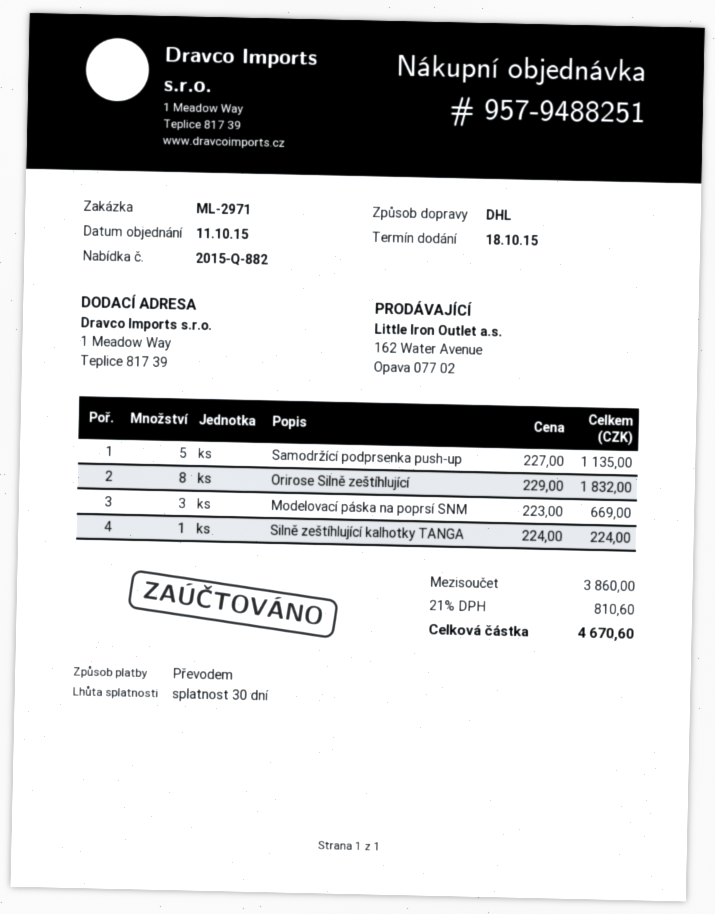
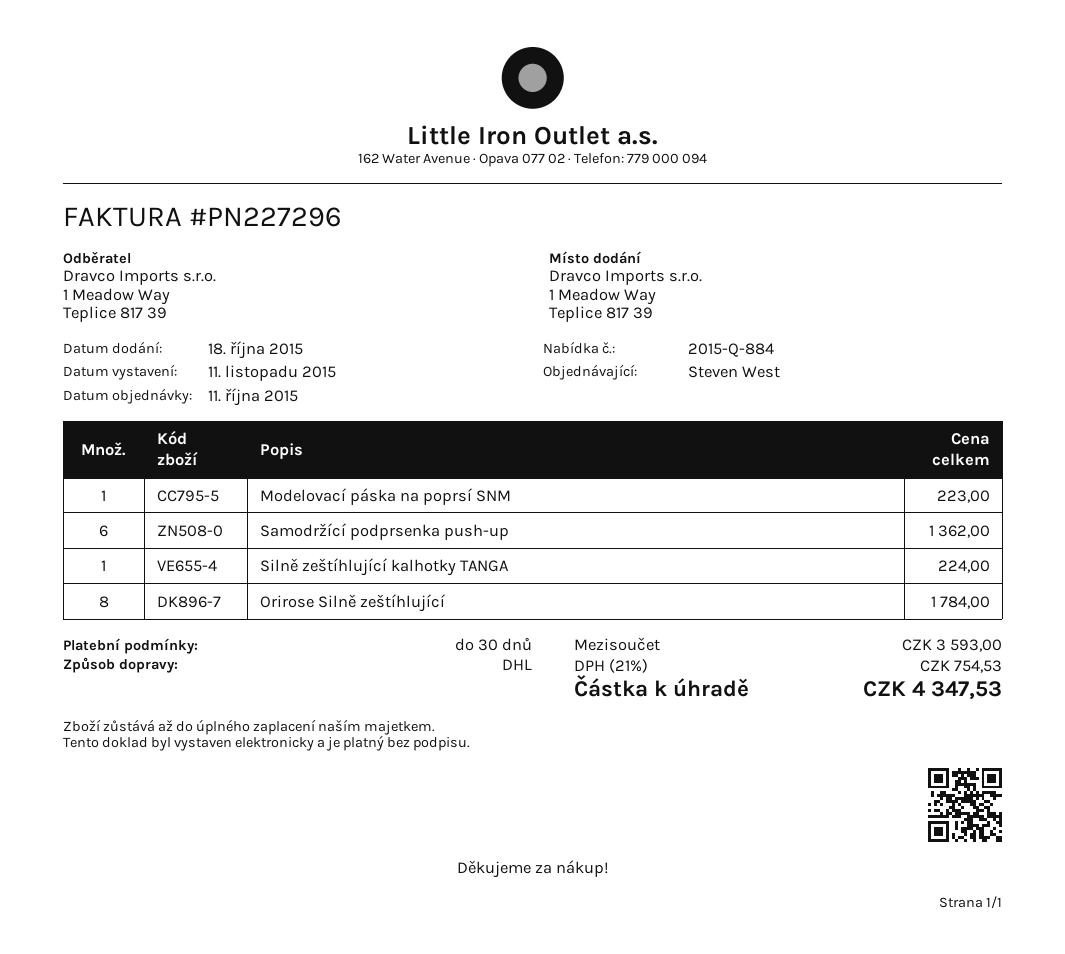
quote number: 2015-Q-882 -> 2015-Q-884
Samodržící podprsenka push-up: 5 for 1135.00 -> 6 for 1362.00
Orirose Silně zeštíhlující: 8 for 1832.00 -> 8 for 1784.00
Modelovací páska na poprsí SNM: 3 for 669.00 -> 1 for 223.00
subtotal: 3860.00 -> 3593.00
tax: 21% = 810.60 -> 21% = 754.53
total: 4670.60 -> 4347.53

